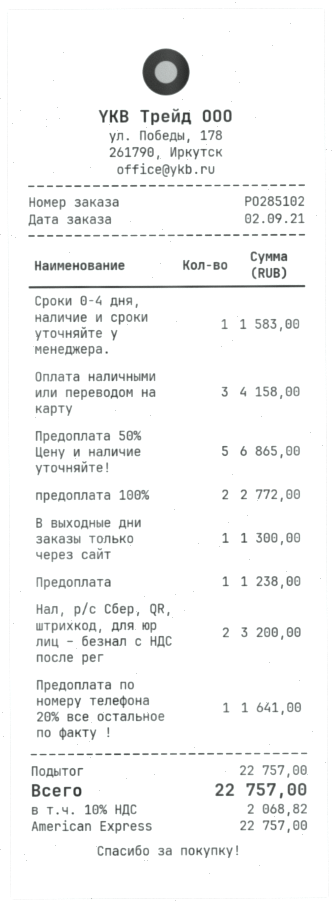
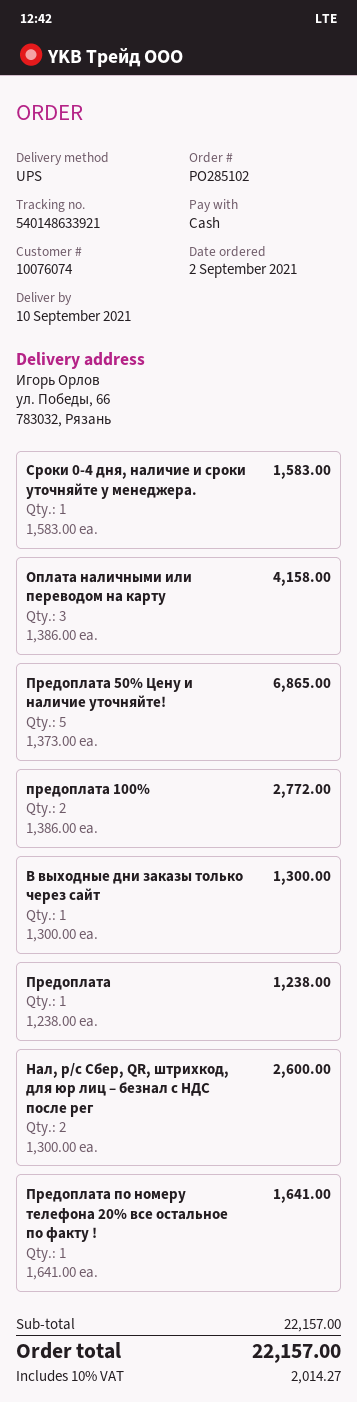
payment method: American Express -> cash
Нал, р/с Сбер, QR, штрихкод, для юр лиц – безнал с НДС после рег: 2 for 3200.00 -> 2 for 2600.00
subtotal: 22757.00 -> 22157.00
tax: 10% = 2068.82 -> 10% = 2014.27
total: 22757.00 -> 22157.00

